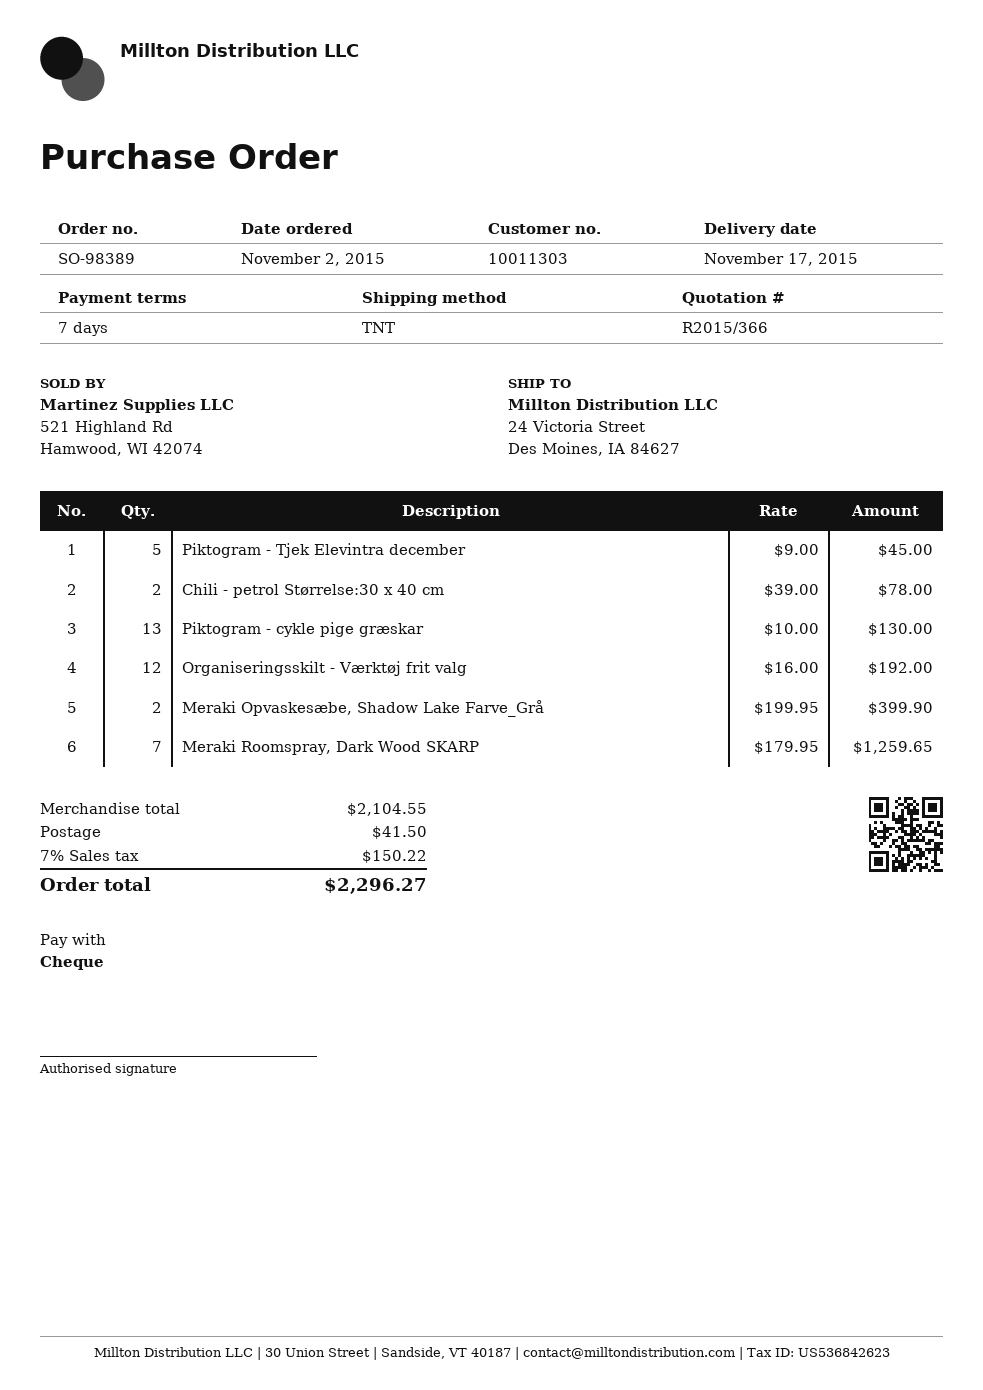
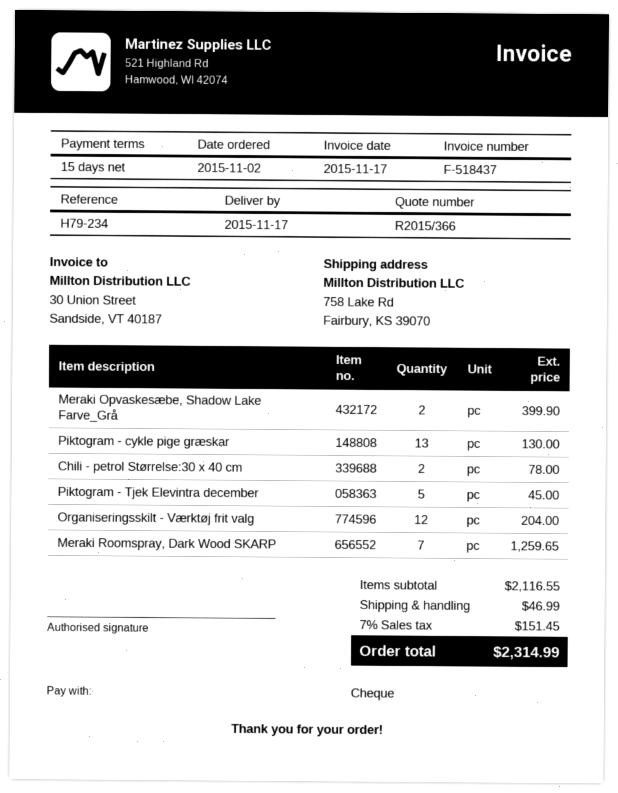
payment terms: 7 days -> 15 days
ship to: 24 Victoria Street, Des Moines, IA 84627 -> 758 Lake Rd, Fairbury, KS 39070
Organiseringsskilt - Værktøj frit valg: 12 for 192.00 -> 12 for 204.00
subtotal: 2104.55 -> 2116.55
shipping: 41.50 -> 46.99
tax: 7% = 150.22 -> 7% = 151.45
total: 2296.27 -> 2314.99

